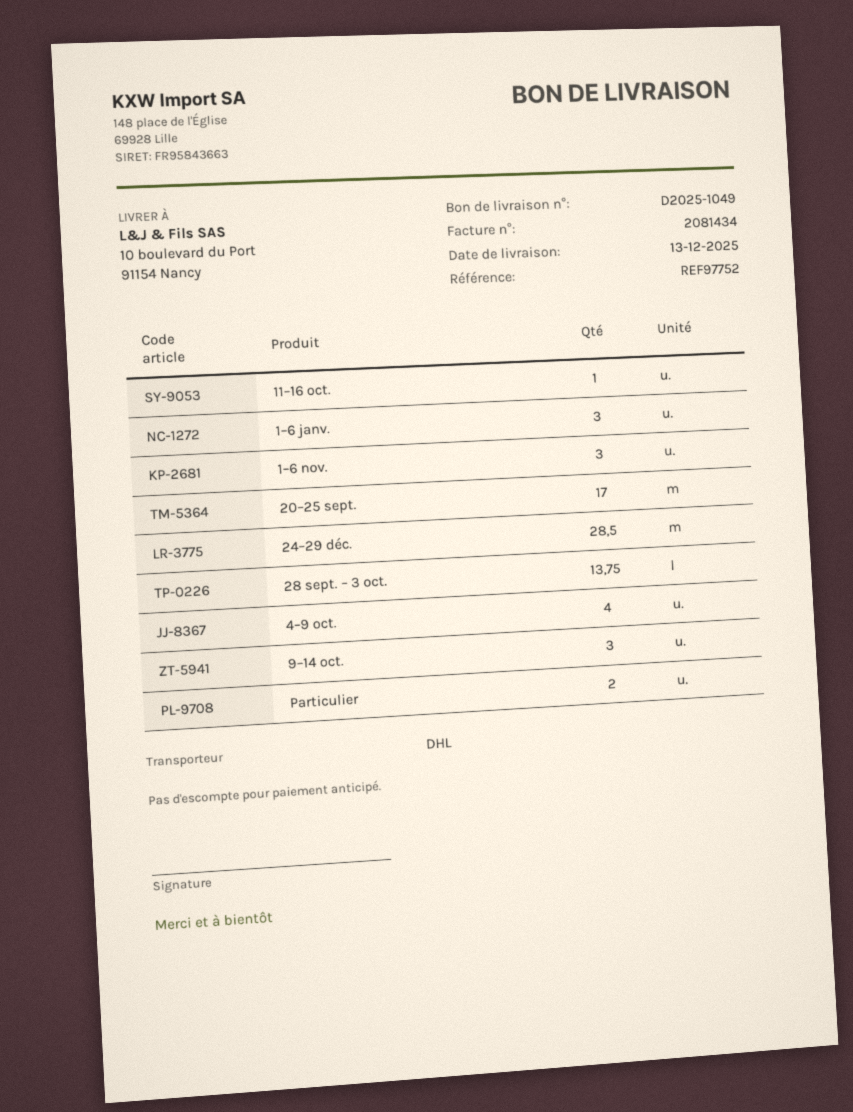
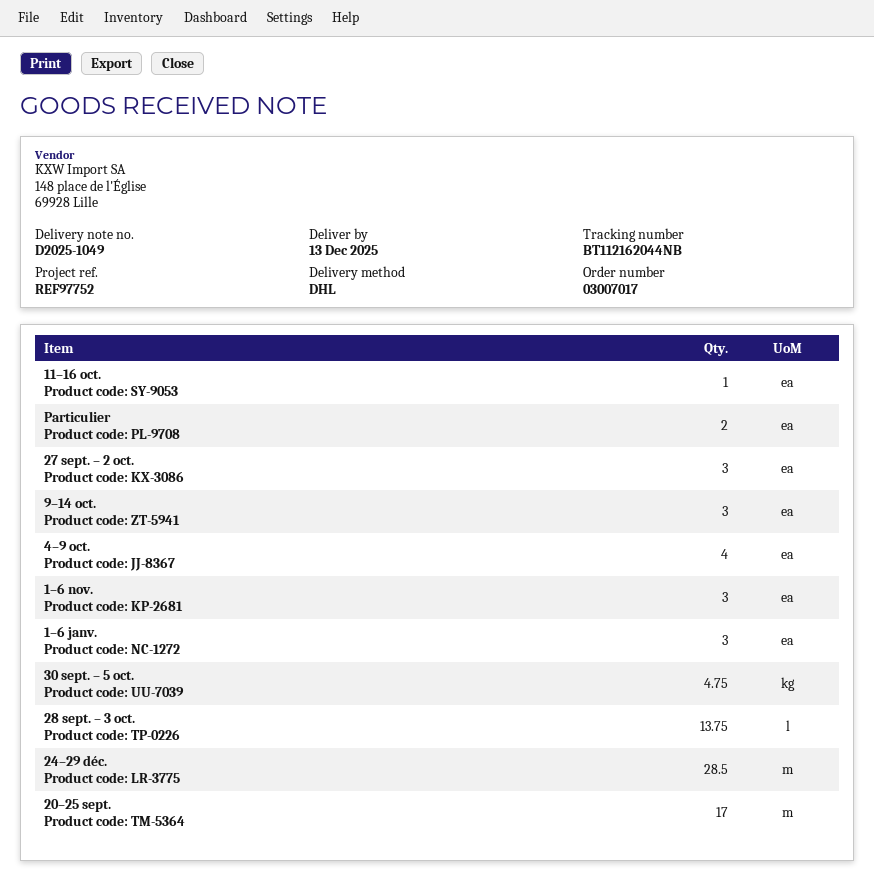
27 sept. – 2 oct.: none -> 3
30 sept. – 5 oct.: none -> 4.75

